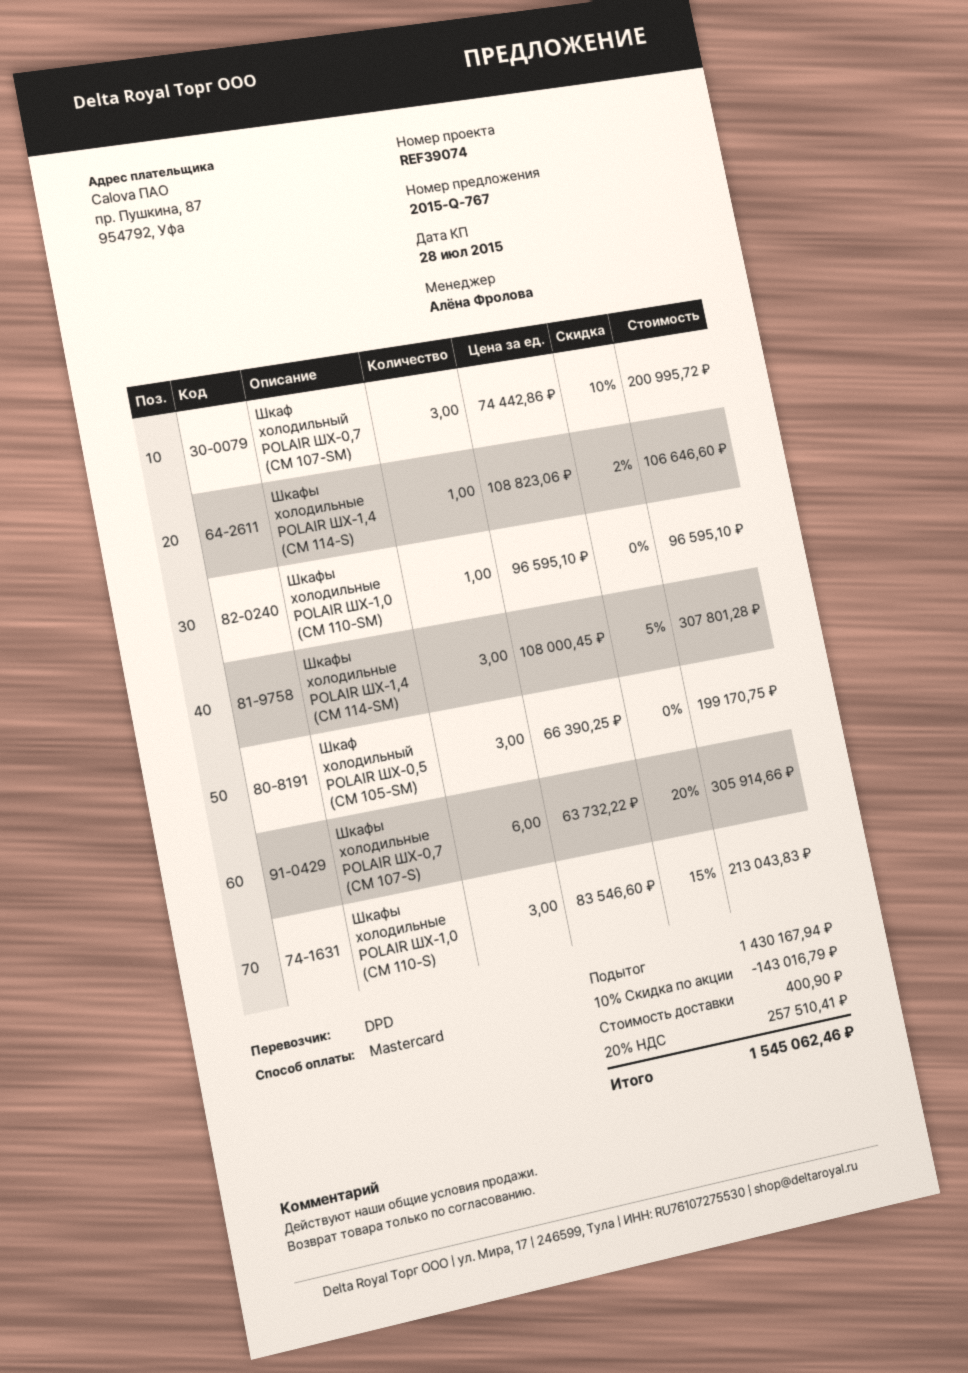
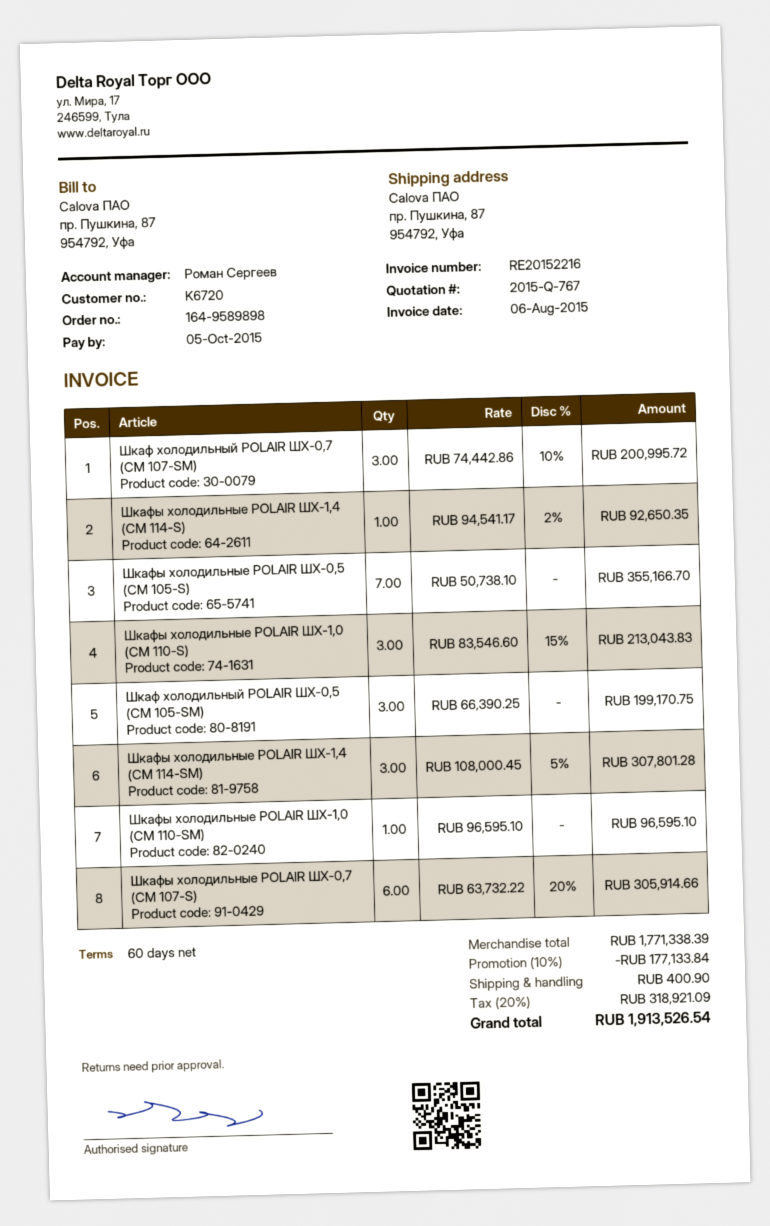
sales rep: Алёна Фролова -> Роман Сергеев
Шкафы холодильные POLAIR ШХ-1,4 (CM 114-S): 1 x 108823.06 - 2% = 106646.60 -> 1 x 94541.17 - 2% = 92650.35
Шкафы холодильные POLAIR ШХ-0,5 (CM 105-S): none -> 7 x 50738.10 = 355166.70
subtotal: 1430167.94 -> 1771338.39
discount: 10% = 143016.79 -> 10% = 177133.84
tax: 20% = 257510.41 -> 20% = 318921.09
total: 1545062.46 -> 1913526.54

